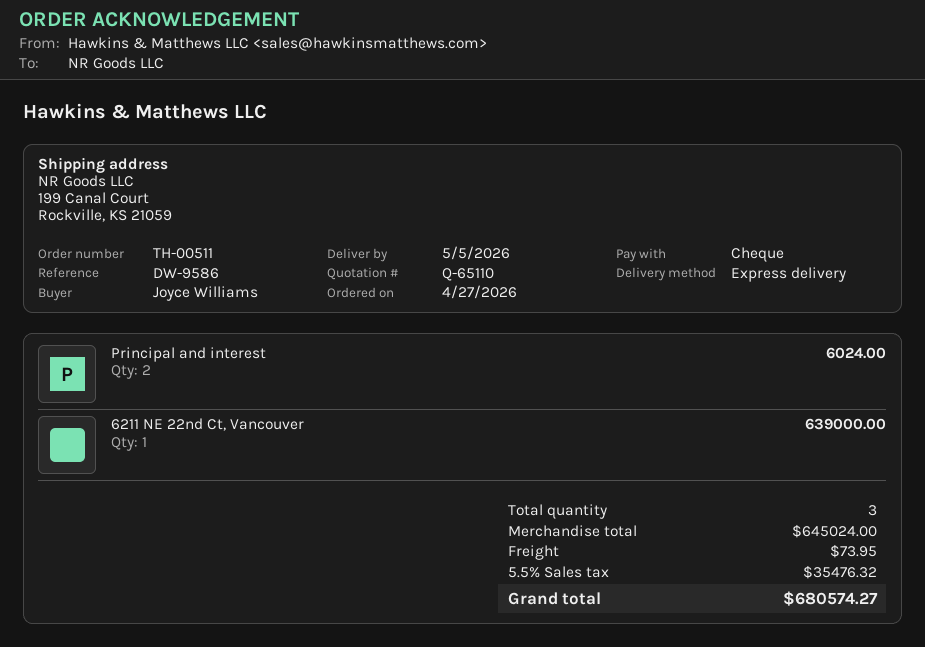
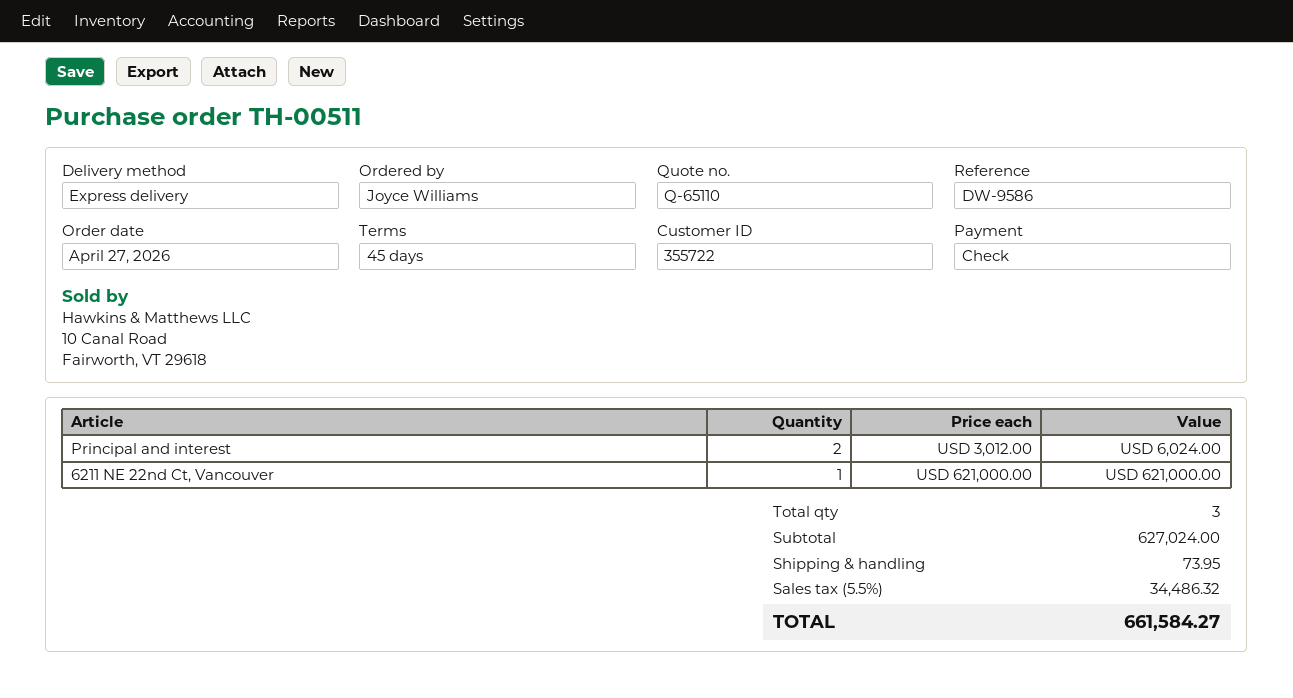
6211 NE 22nd Ct, Vancouver: 1 for 639000.00 -> 1 for 621000.00
subtotal: 645024.00 -> 627024.00
tax: 5.5% = 35476.32 -> 5.5% = 34486.32
total: 680574.27 -> 661584.27

